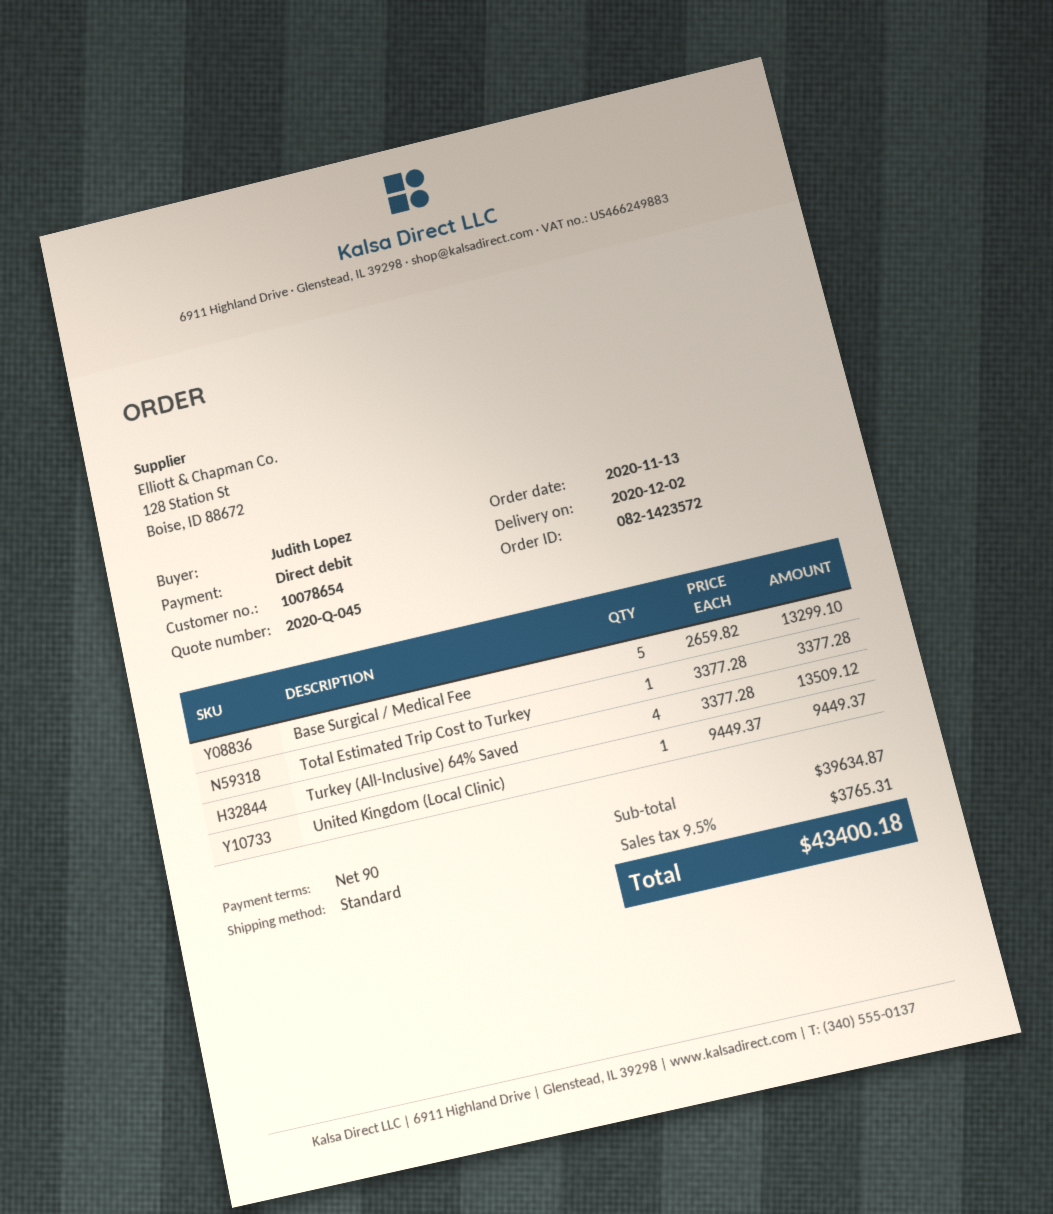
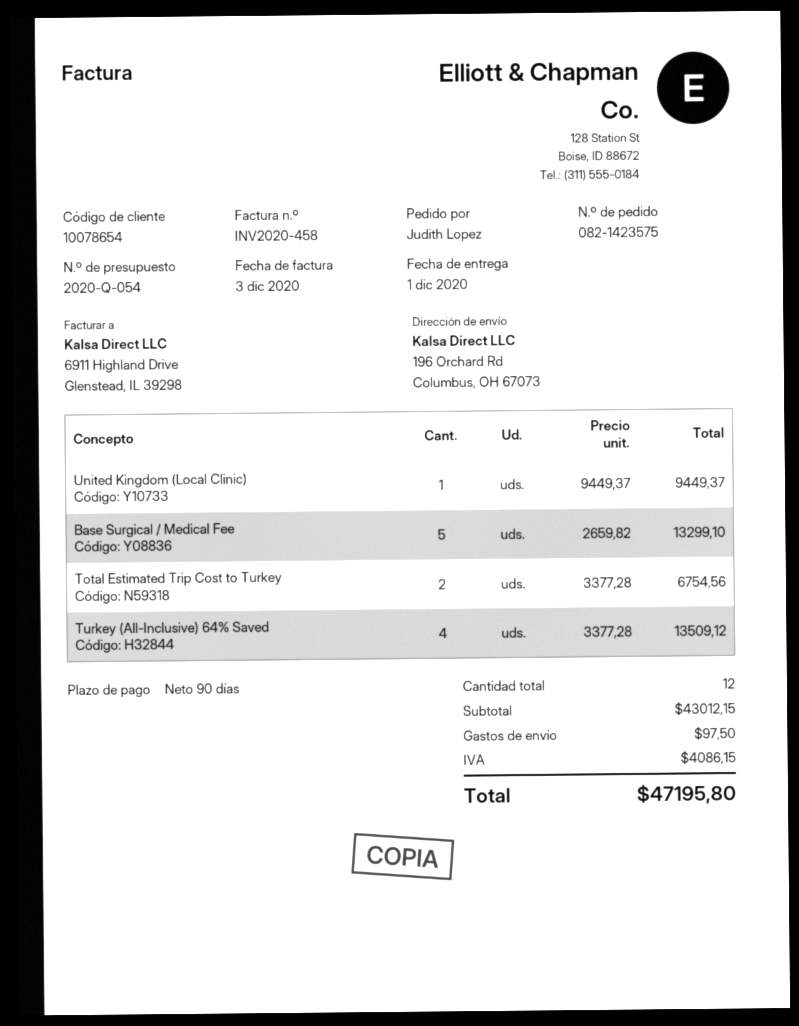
quote number: 2020-Q-045 -> 2020-Q-054
order number: 082-1423572 -> 082-1423575
delivery date: 2020-12-02 -> 2020-12-01
Total Estimated Trip Cost to Turkey: 1 x 3377.28 = 3377.28 -> 2 x 3377.28 = 6754.56
subtotal: 39634.87 -> 43012.15
shipping: none -> 97.50
tax: 3765.31 -> 4086.15
total: 43400.18 -> 47195.80

